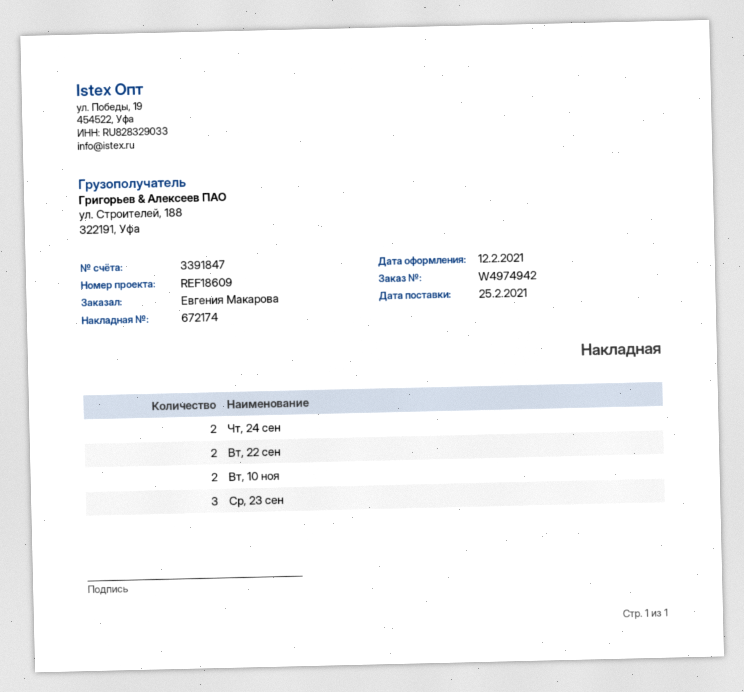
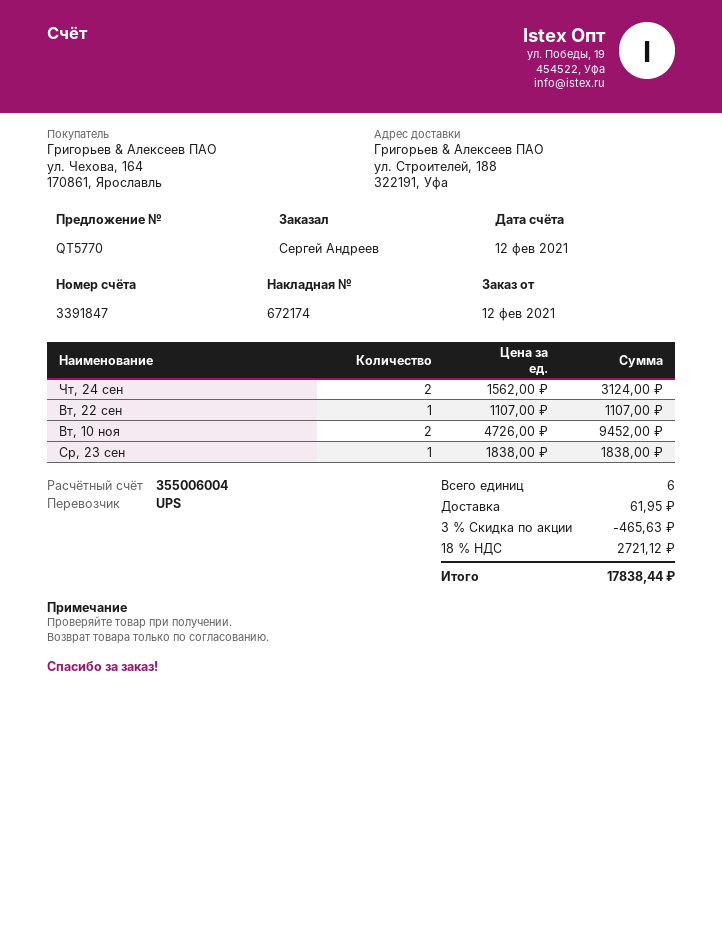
ordered by: Евгения Макарова -> Сергей Андреев
Вт, 22 сен: 2 -> 1
Ср, 23 сен: 3 -> 1

